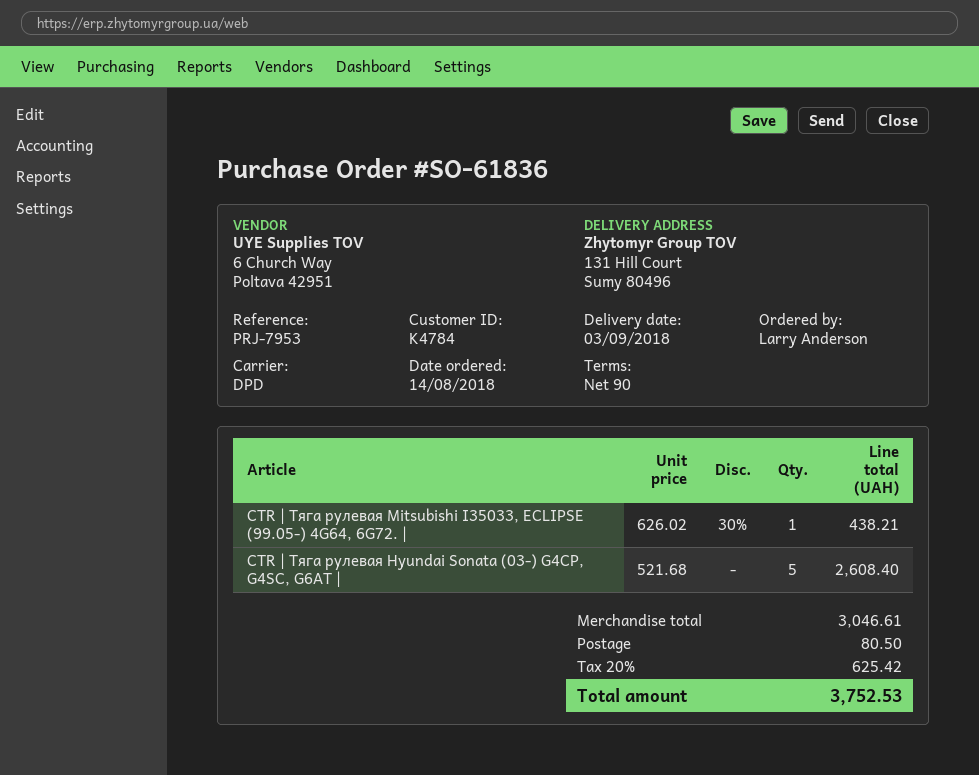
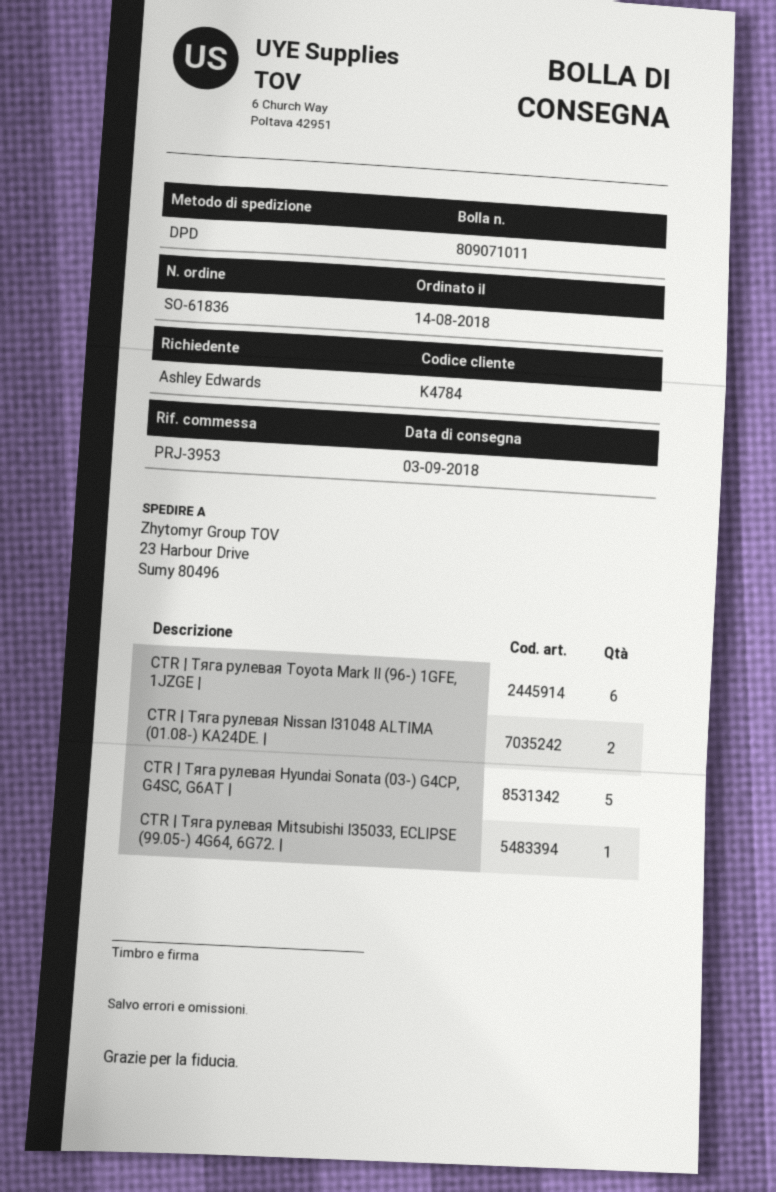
reference: PRJ-7953 -> PRJ-3953
ordered by: Larry Anderson -> Ashley Edwards
ship to: 131 Hill Court, Sumy 80496 -> 23 Harbour Drive, Sumy 80496
CTR | Тяга рулевая Toyota Mark II (96-) 1GFE, 1JZGE |: none -> 6
CTR | Тяга рулевая Nissan I31048 ALTIMA (01.08-) KA24DE. |: none -> 2

